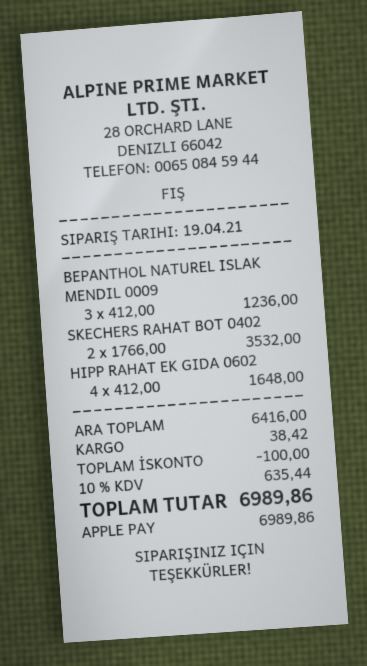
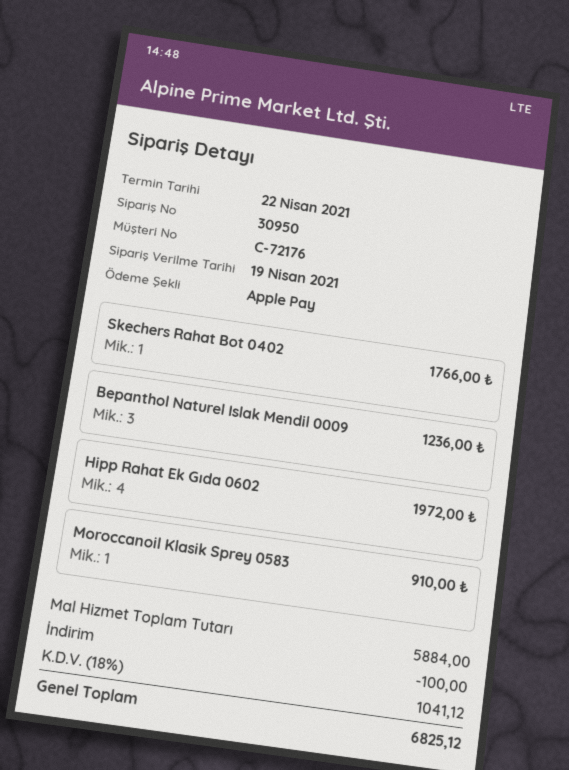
SKECHERS RAHAT BOT 0402: 2 for 3532.00 -> 1 for 1766.00
HIPP RAHAT EK GIDA 0602: 4 for 1648.00 -> 4 for 1972.00
Moroccanoil Klasik Sprey 0583: none -> 1 for 910.00
subtotal: 6416.00 -> 5884.00
shipping: 38.42 -> none
tax: 10% = 635.44 -> 18% = 1041.12
total: 6989.86 -> 6825.12

